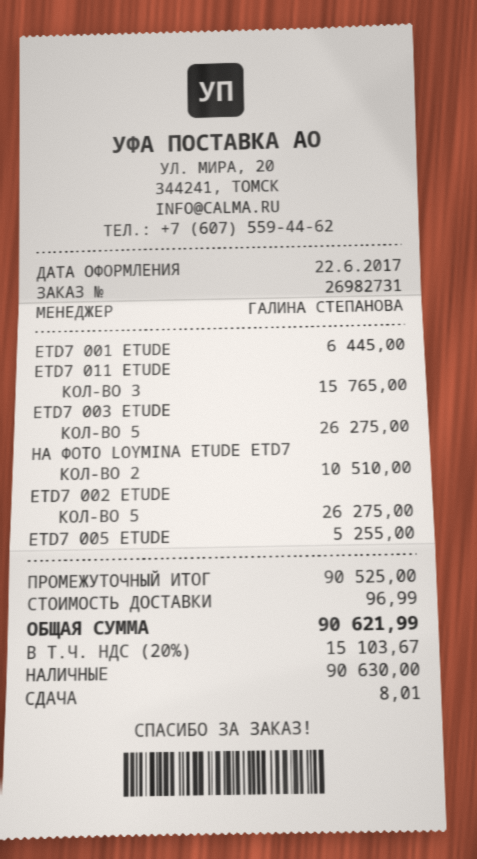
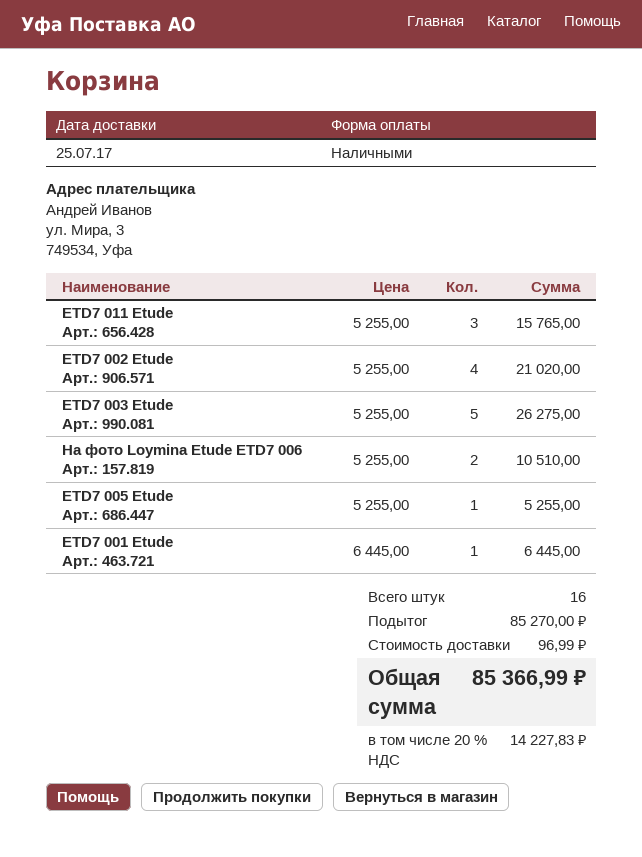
ETD7 002 ETUDE: 5 for 26275.00 -> 4 for 21020.00
subtotal: 90525.00 -> 85270.00
tax: 20% = 15103.67 -> 20% = 14227.83
total: 90621.99 -> 85366.99

